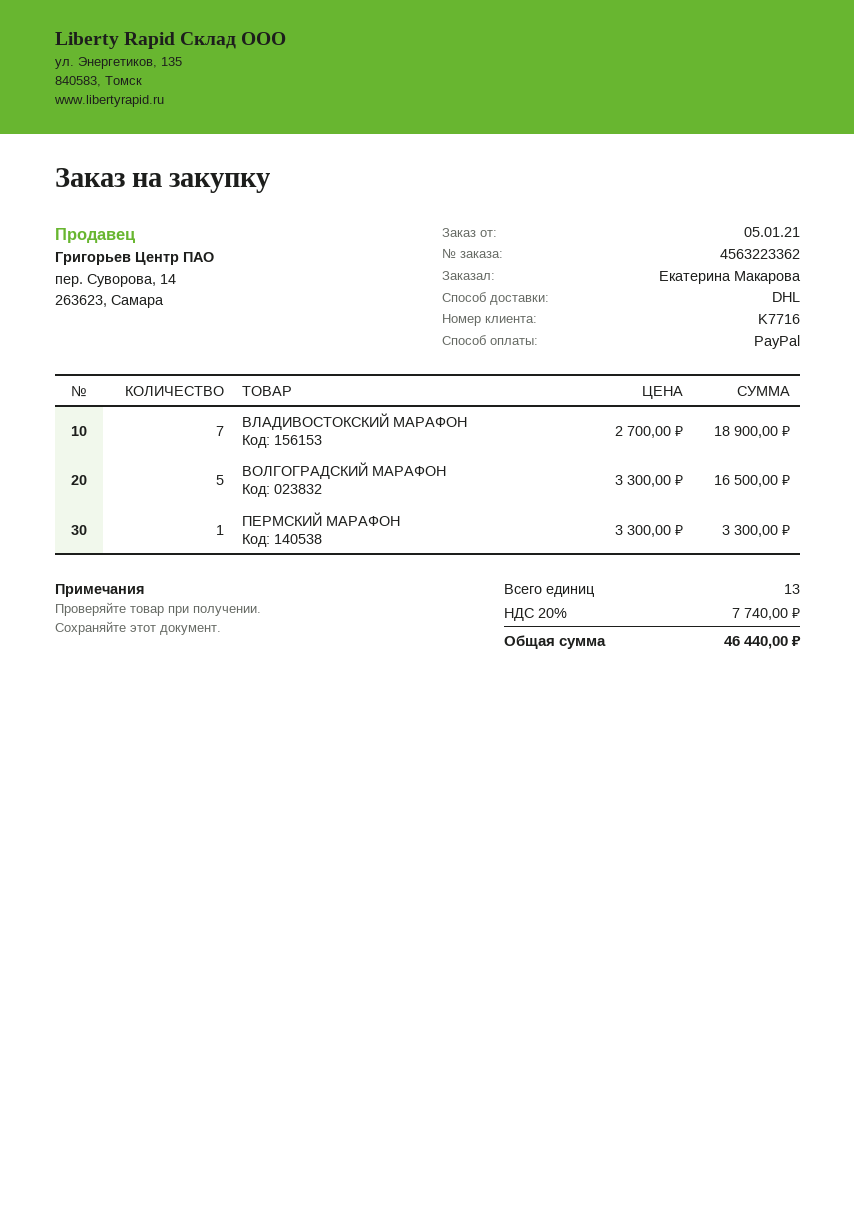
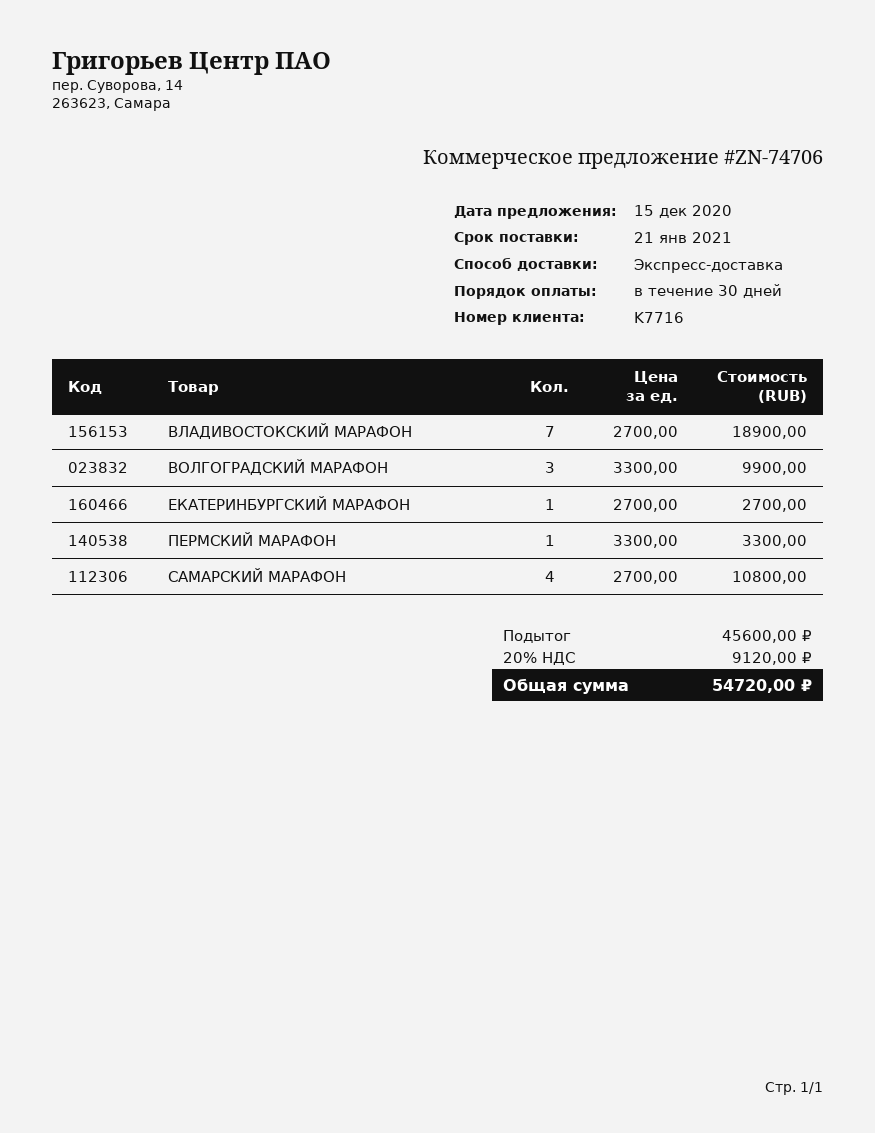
shipping method: DHL -> express
ВОЛГОГРАДСКИЙ МАРАФОН: 5 x 3300.00 = 16500.00 -> 3 x 3300.00 = 9900.00
ЕКАТЕРИНБУРГСКИЙ МАРАФОН: none -> 1 x 2700.00 = 2700.00
САМАРСКИЙ МАРАФОН: none -> 4 x 2700.00 = 10800.00
tax: 20% = 7740.00 -> 20% = 9120.00
total: 46440.00 -> 54720.00

